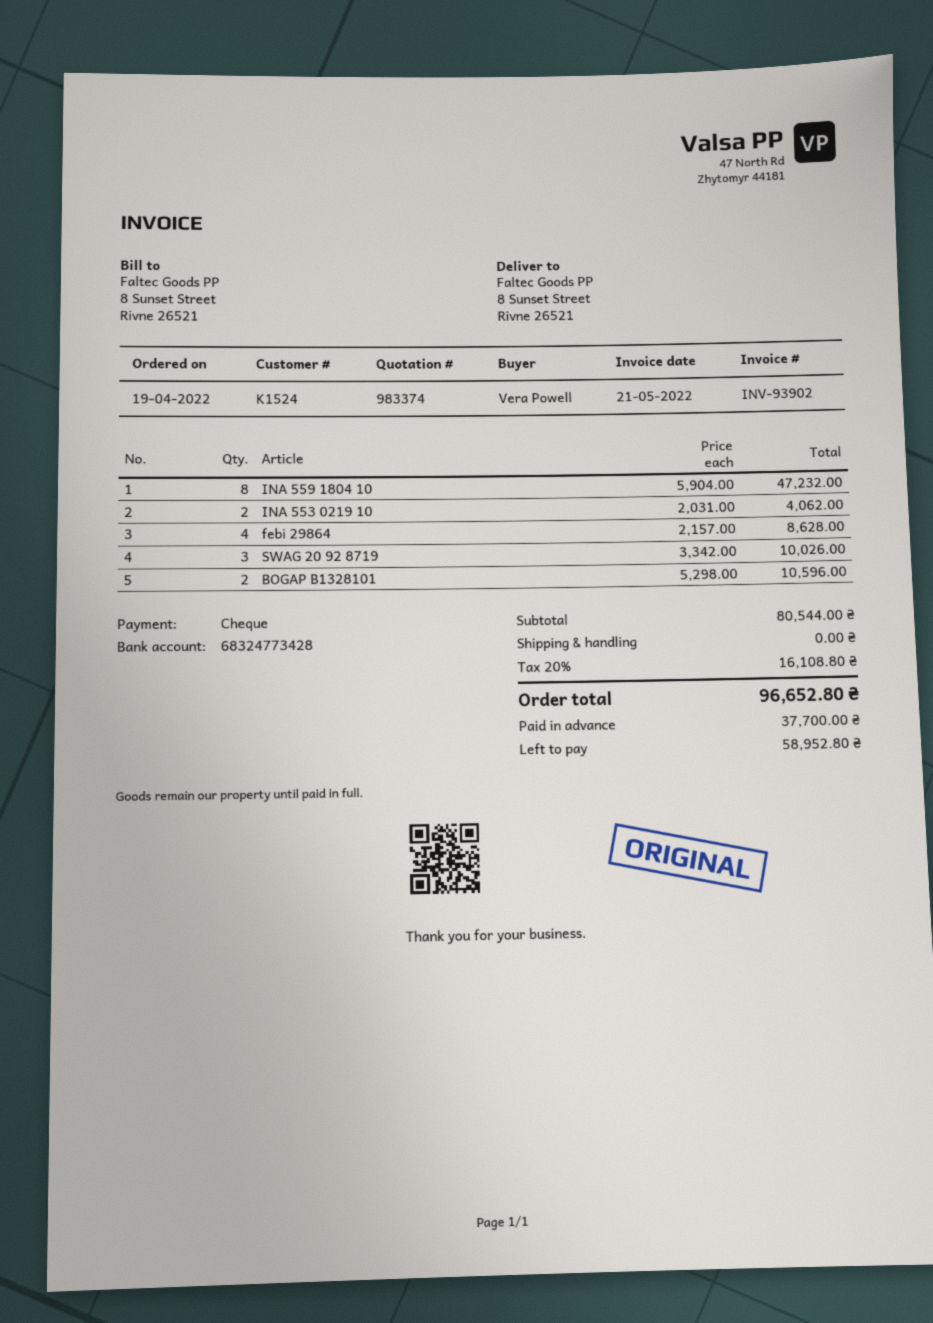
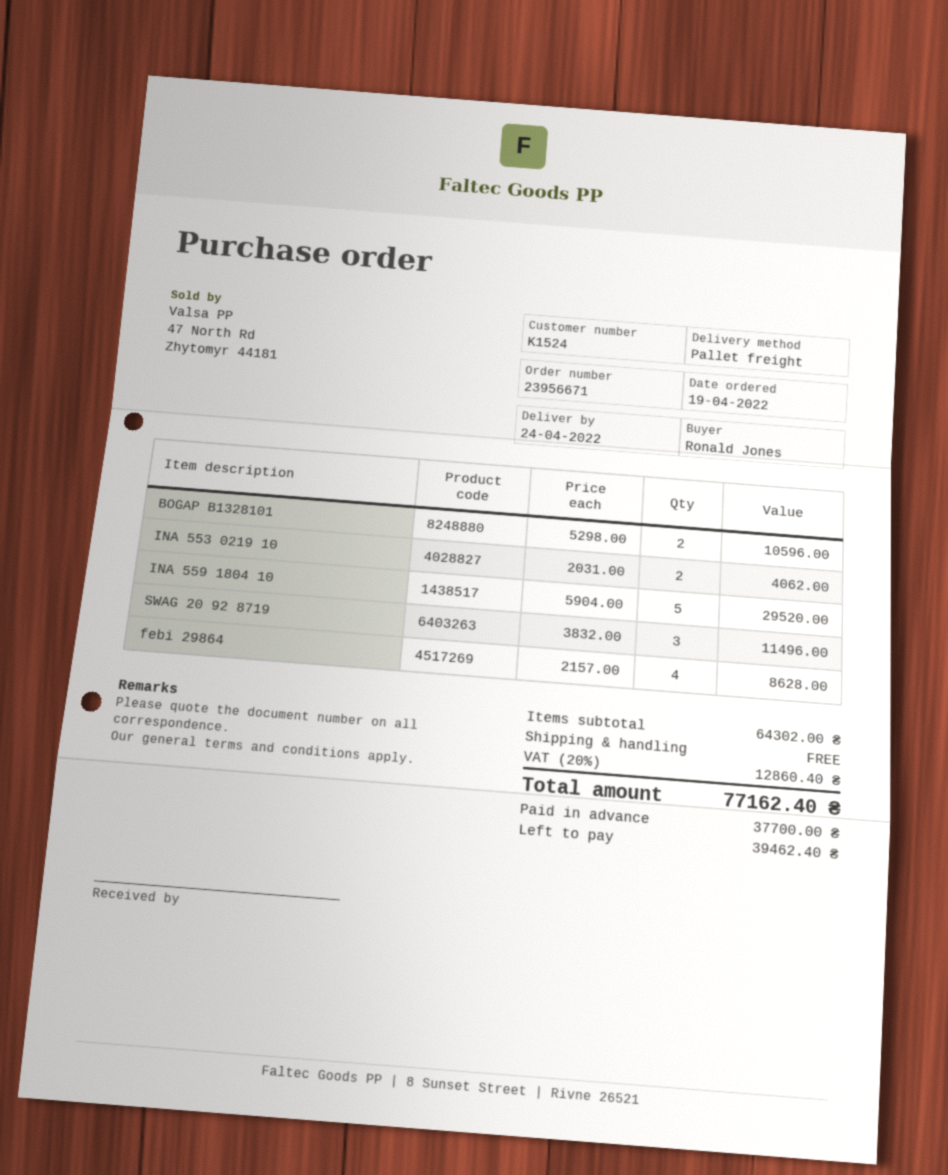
ordered by: Vera Powell -> Ronald Jones
INA 559 1804 10: 8 x 5904.00 = 47232.00 -> 5 x 5904.00 = 29520.00
SWAG 20 92 8719: 3 x 3342.00 = 10026.00 -> 3 x 3832.00 = 11496.00
subtotal: 80544.00 -> 64302.00
tax: 20% = 16108.80 -> 20% = 12860.40
total: 96652.80 -> 77162.40
balance: 58952.80 -> 39462.40

